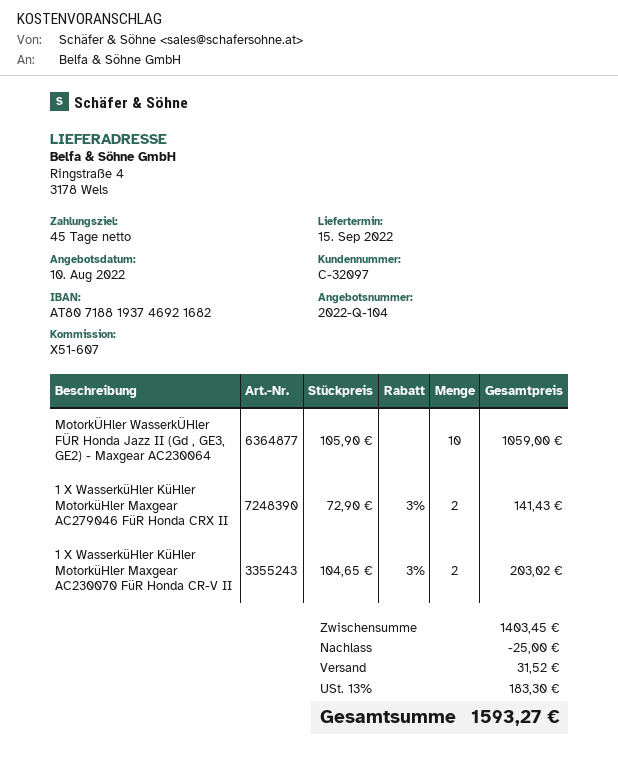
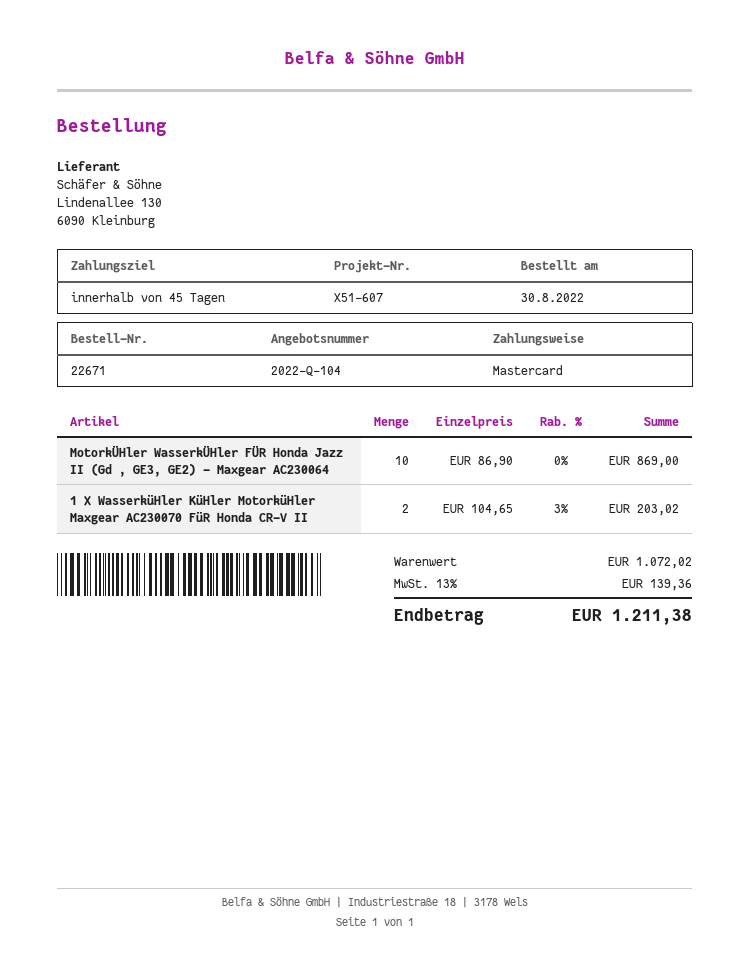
MotorkÜHler WasserkÜHler FÜR Honda Jazz II (Gd , GE3, GE2) - Maxgear AC230064: 10 x 105.90 = 1059.00 -> 10 x 86.90 = 869.00
1 X WasserküHler KüHler MotorküHler Maxgear AC279046 FüR Honda CRX II: 2 x 72.90 - 3% = 141.43 -> none
subtotal: 1403.45 -> 1072.02
discount: 25.00 -> none
shipping: 31.52 -> none
tax: 13% = 183.30 -> 13% = 139.36
total: 1593.27 -> 1211.38

